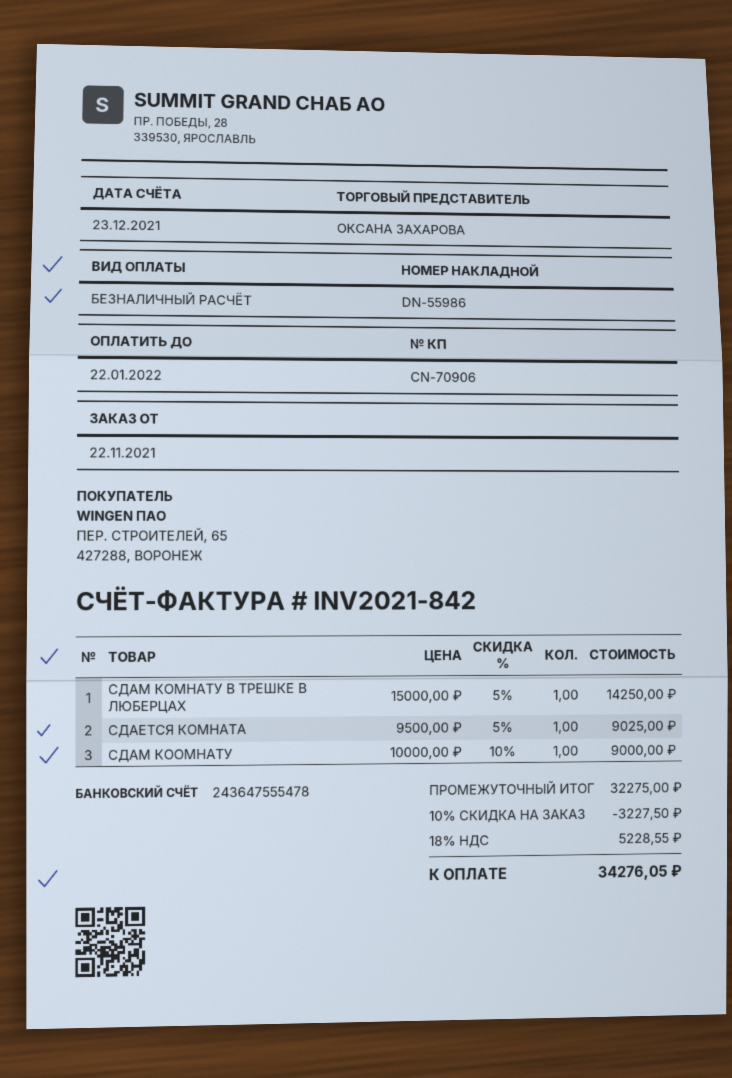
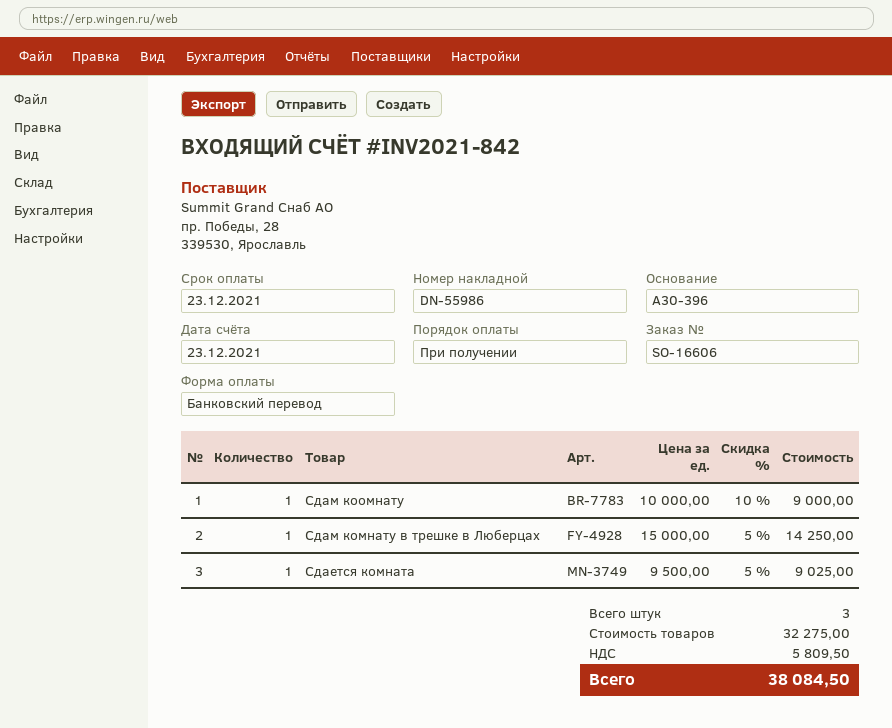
due date: 2022-01-22 -> 2021-12-23
discount: 10% = 3227.50 -> none
tax: 5228.55 -> 5809.50
total: 34276.05 -> 38084.50

